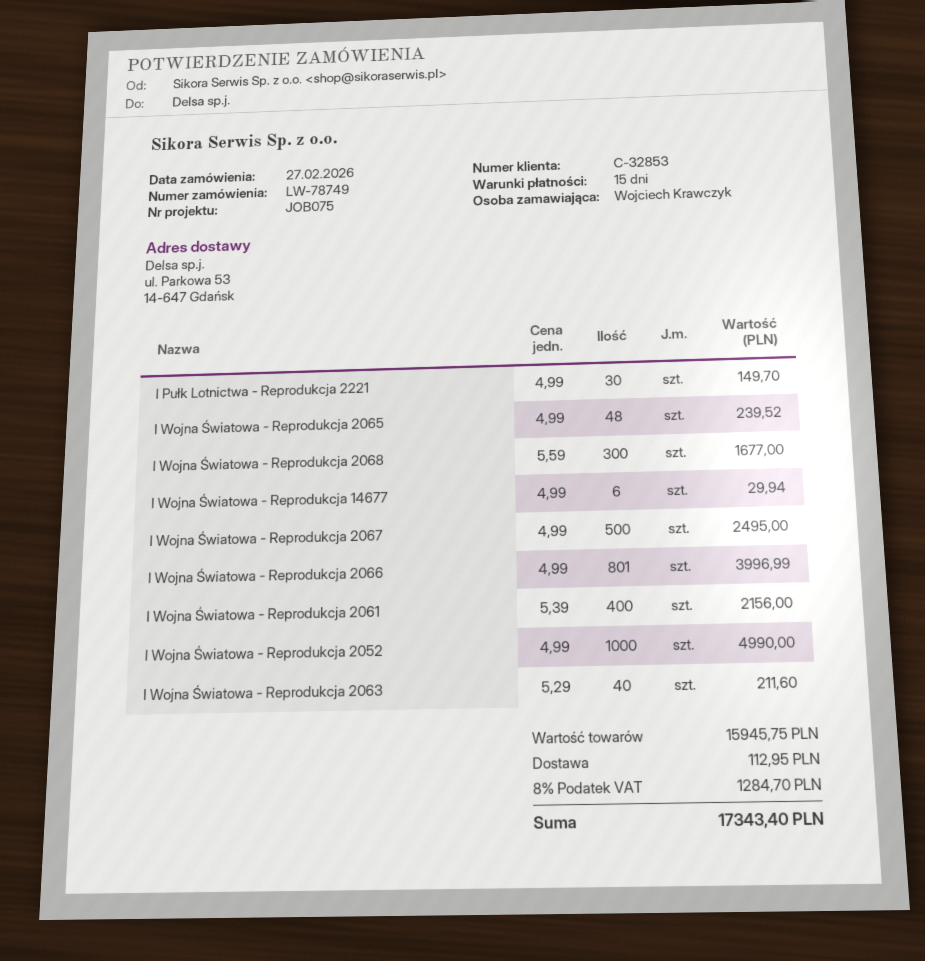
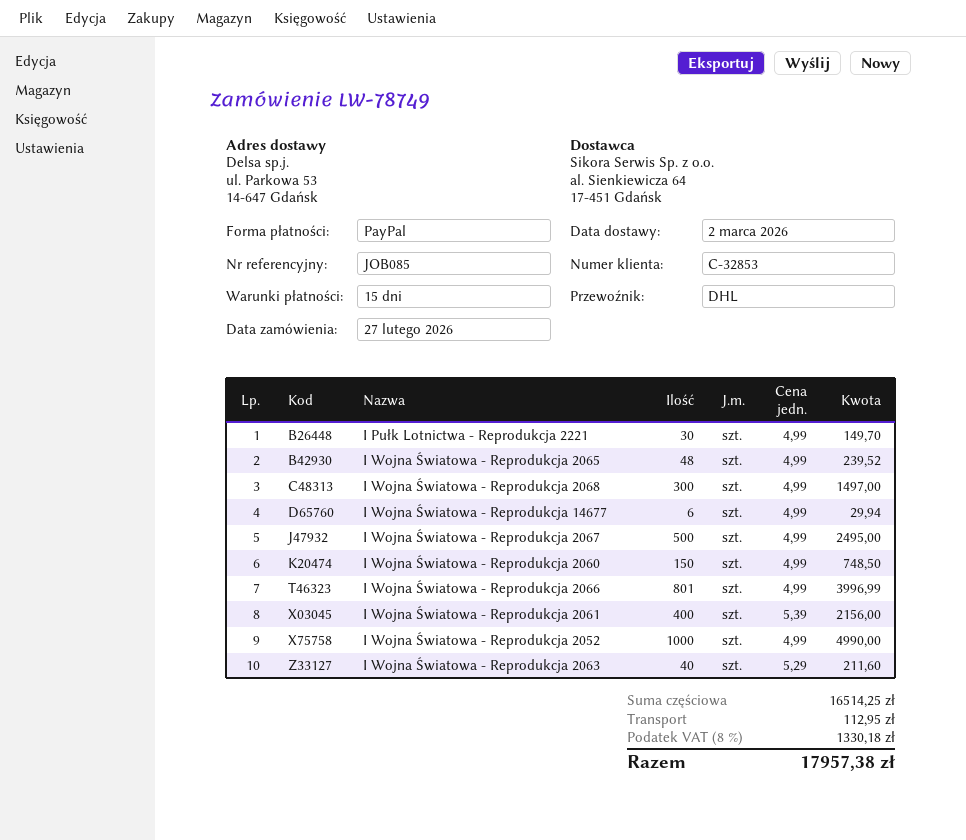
reference: JOB075 -> JOB085
I Wojna Światowa - Reprodukcja 2068: 300 x 5.59 = 1677.00 -> 300 x 4.99 = 1497.00
I Wojna Światowa - Reprodukcja 2060: none -> 150 x 4.99 = 748.50
subtotal: 15945.75 -> 16514.25
tax: 8% = 1284.70 -> 8% = 1330.18
total: 17343.40 -> 17957.38

